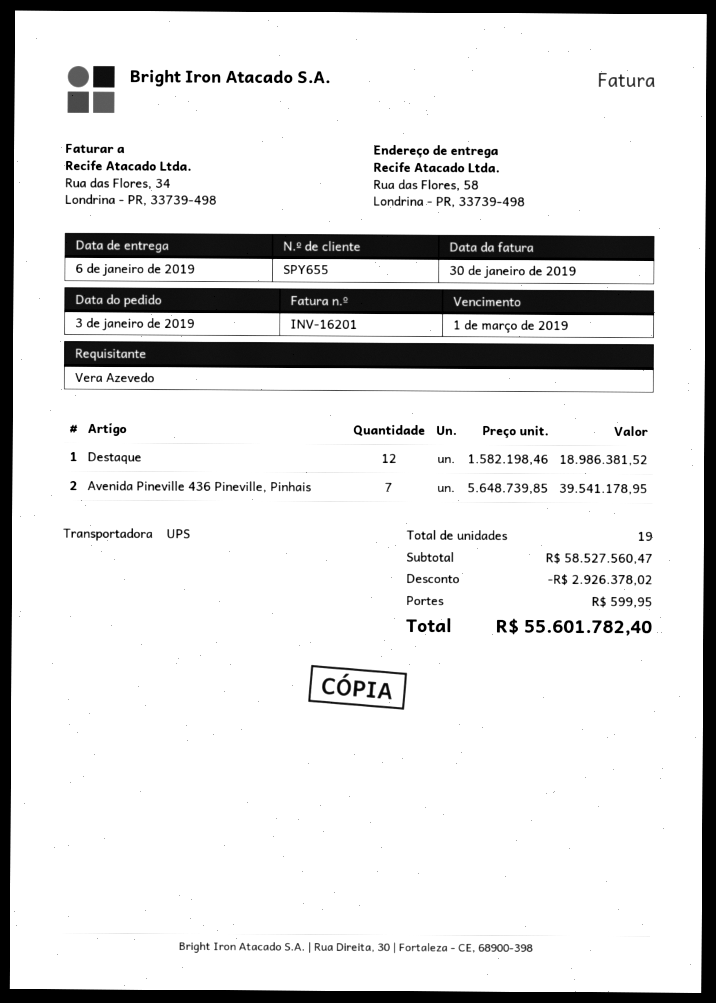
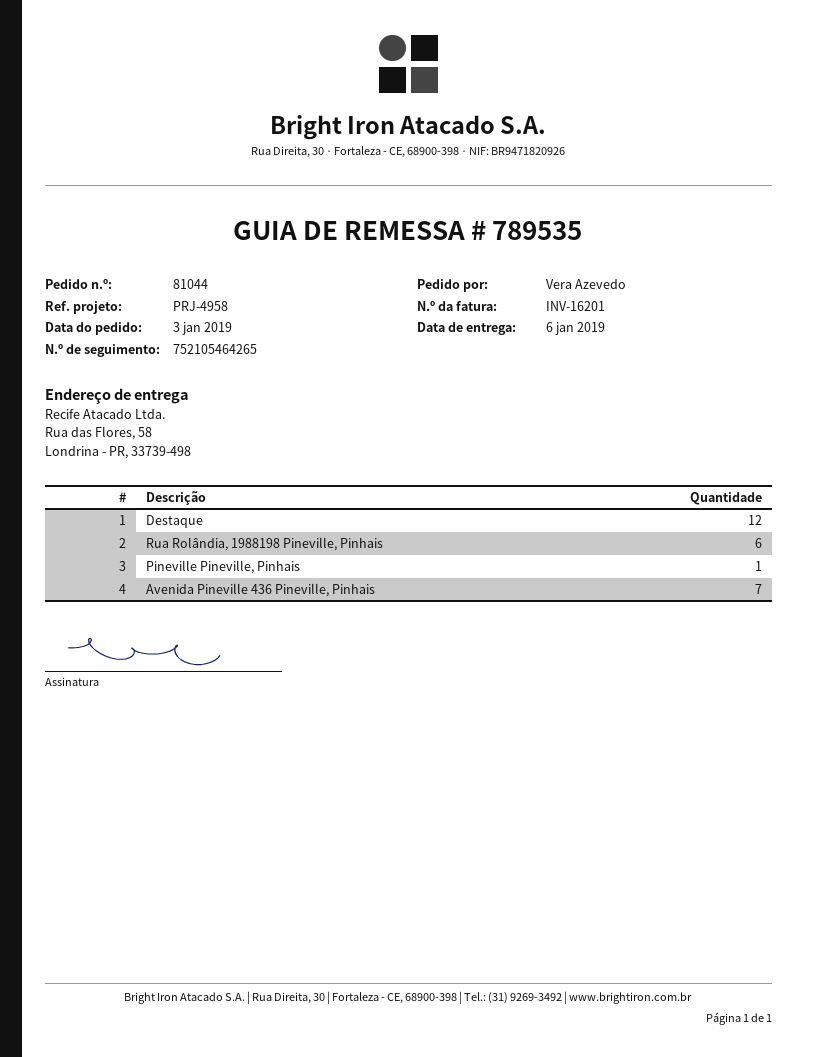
Rua Rolândia, 1988198 Pineville, Pinhais: none -> 6
Pineville Pineville, Pinhais: none -> 1

